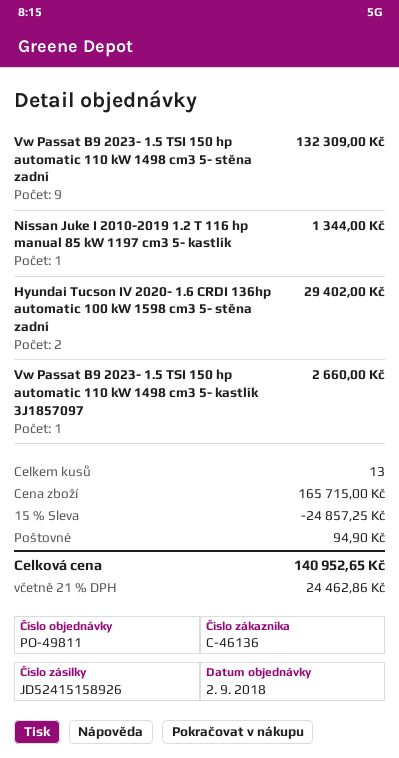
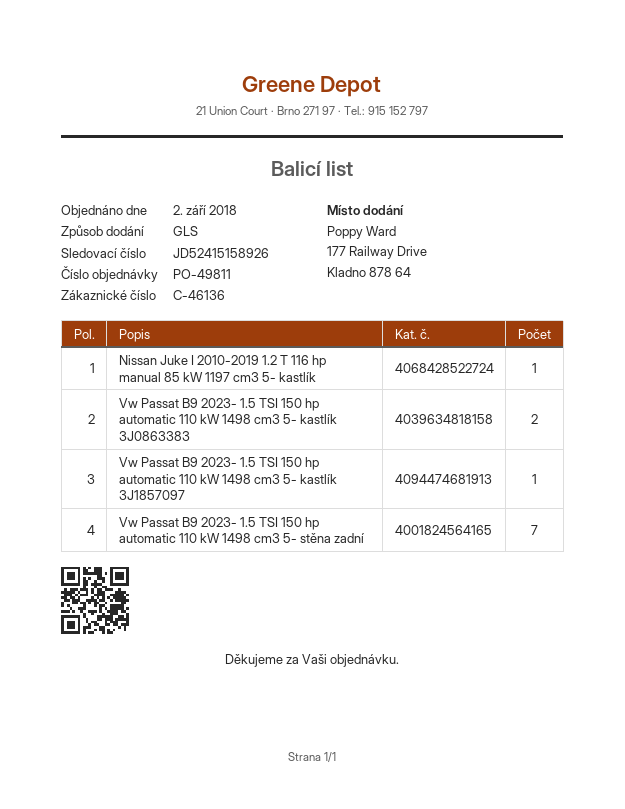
Vw Passat B9 2023- 1.5 TSI 150 hp automatic 110 kW 1498 cm3 5- stěna zadní: 9 -> 7
Hyundai Tucson IV 2020- 1.6 CRDI 136hp automatic 100 kW 1598 cm3 5- stěna zadní: 2 -> none
Vw Passat B9 2023- 1.5 TSI 150 hp automatic 110 kW 1498 cm3 5- kastlík 3J0863383: none -> 2

